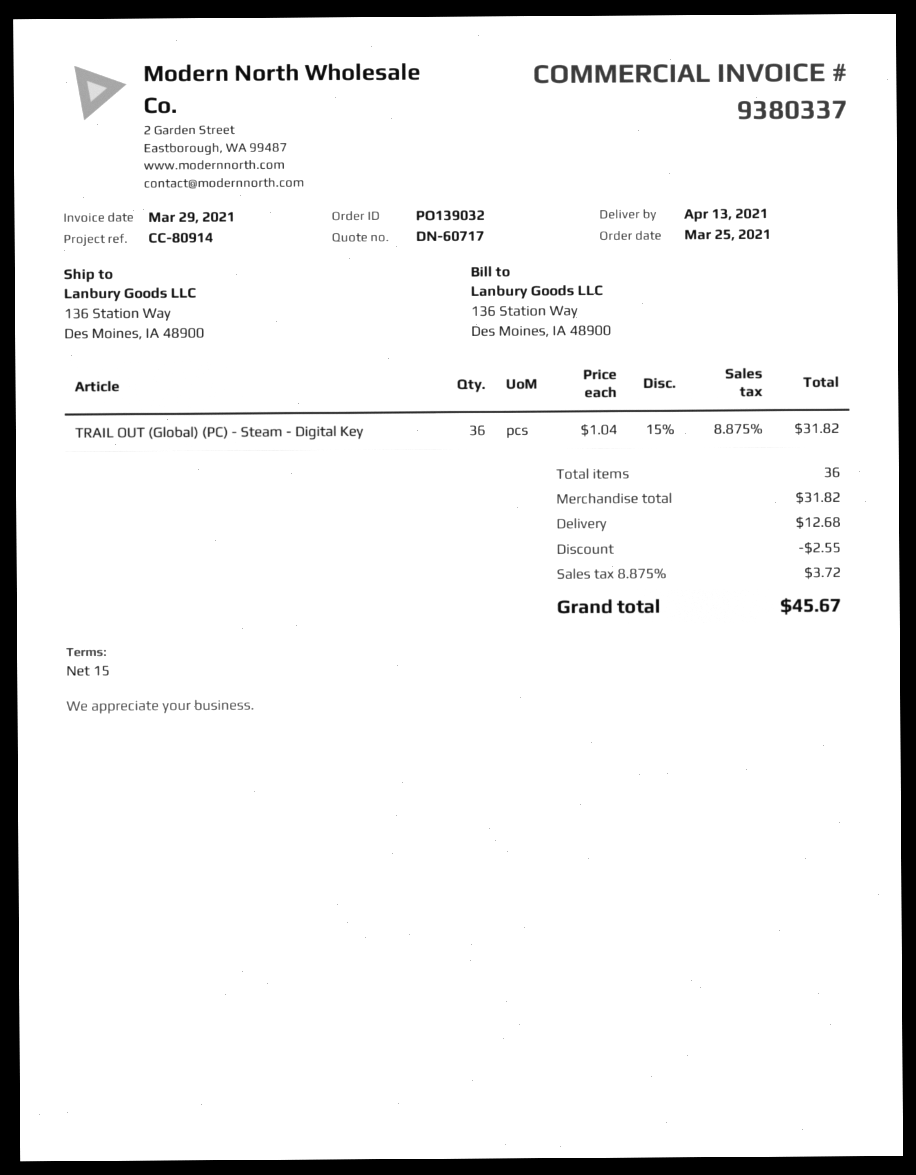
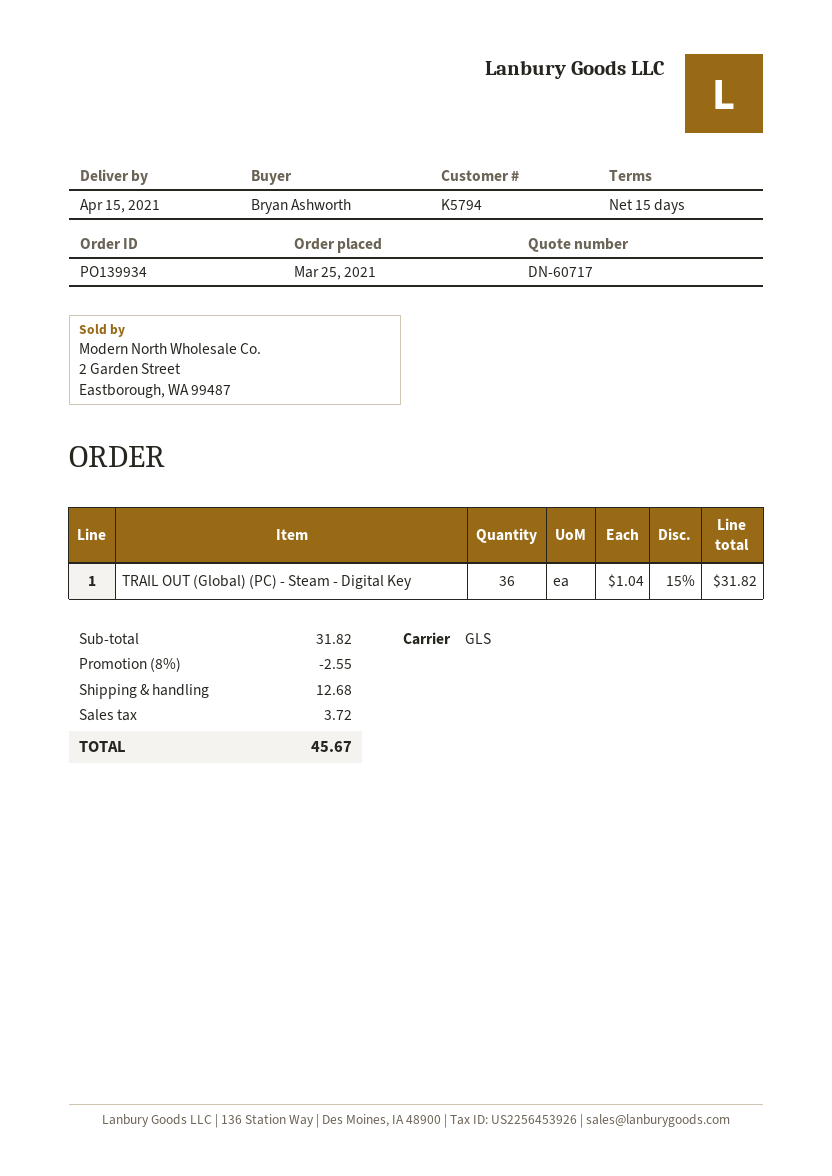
order number: PO139032 -> PO139934
delivery date: 2021-04-13 -> 2021-04-15

